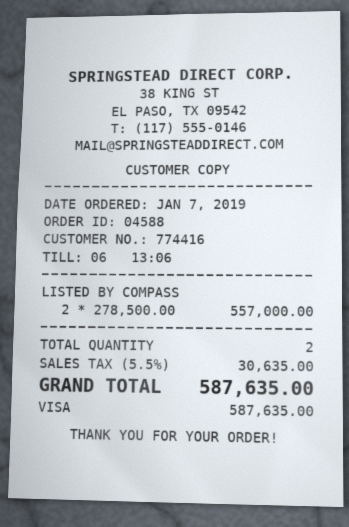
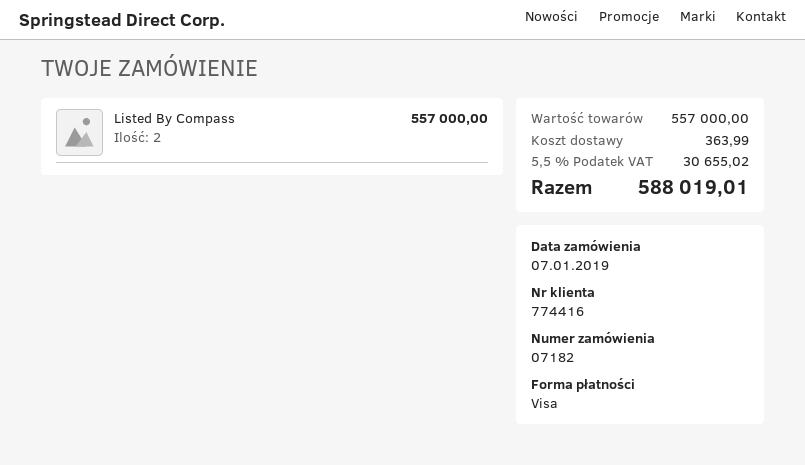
order number: 04588 -> 07182
shipping: none -> 363.99
tax: 5.5% = 30635.00 -> 5.5% = 30655.02
total: 587635.00 -> 588019.01

